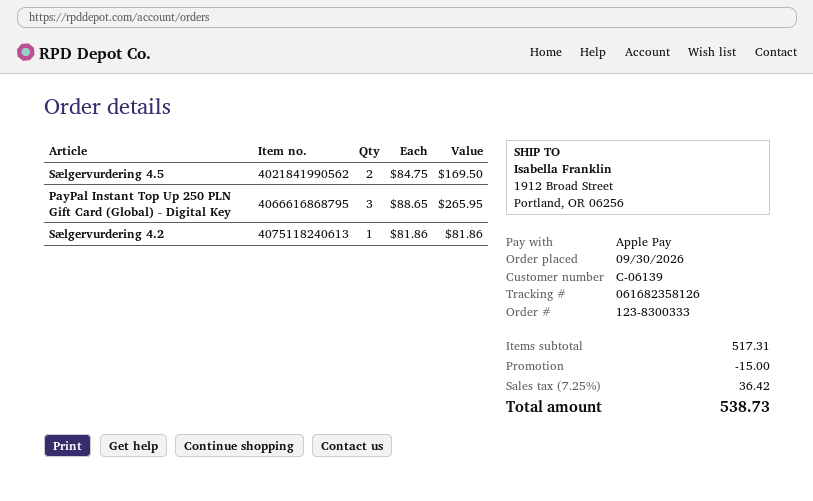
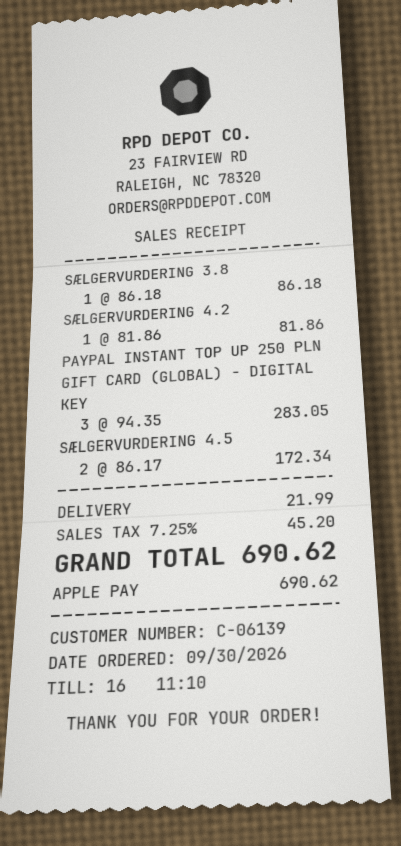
Sælgervurdering 4.5: 2 x 84.75 = 169.50 -> 2 x 86.17 = 172.34
PayPal Instant Top Up 250 PLN Gift Card (Global) - Digital Key: 3 x 88.65 = 265.95 -> 3 x 94.35 = 283.05
SÆLGERVURDERING 3.8: none -> 1 x 86.18 = 86.18
discount: 15.00 -> none
shipping: none -> 21.99
tax: 7.25% = 36.42 -> 7.25% = 45.20
total: 538.73 -> 690.62

